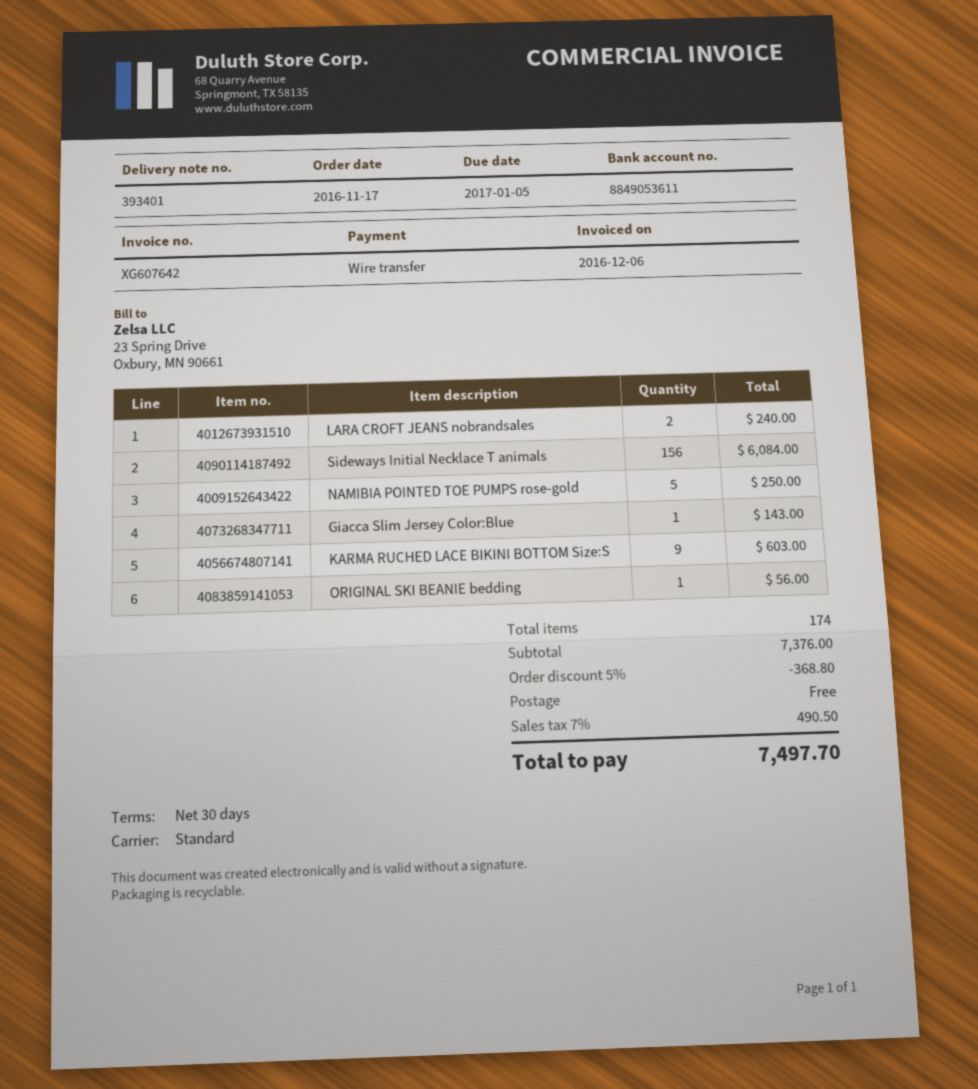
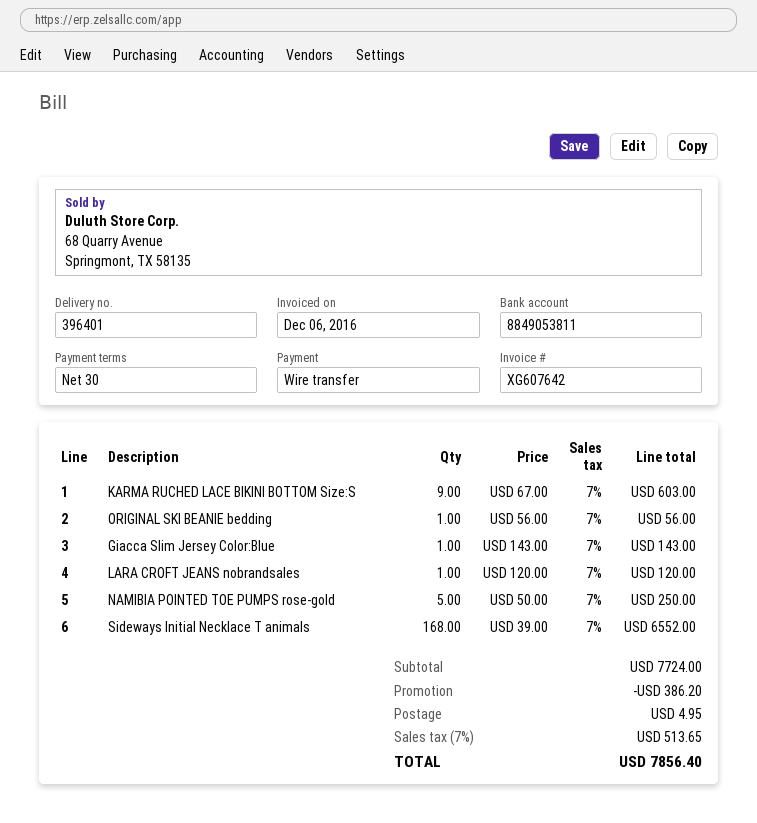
delivery note number: 393401 -> 396401
bank account: 8849053611 -> 8849053811
LARA CROFT JEANS nobrandsales: 2 for 240.00 -> 1 for 120.00
Sideways Initial Necklace T animals: 156 for 6084.00 -> 168 for 6552.00
subtotal: 7376.00 -> 7724.00
discount: 368.80 -> 386.20
shipping: 0.00 -> 4.95
tax: 7% = 490.50 -> 7% = 513.65
total: 7497.70 -> 7856.40

